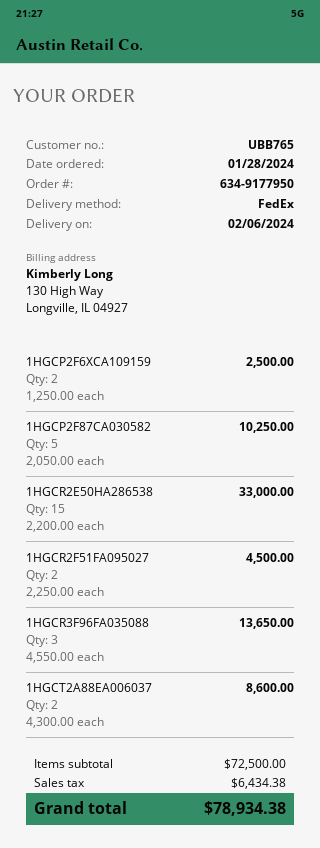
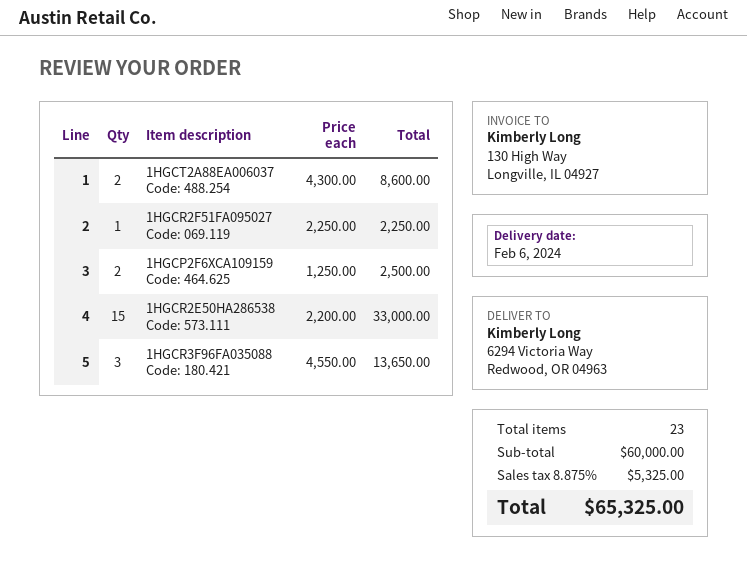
1HGCP2F87CA030582: 5 x 2050.00 = 10250.00 -> none
1HGCR2F51FA095027: 2 x 2250.00 = 4500.00 -> 1 x 2250.00 = 2250.00
subtotal: 72500.00 -> 60000.00
tax: 6434.38 -> 5325.00
total: 78934.38 -> 65325.00

